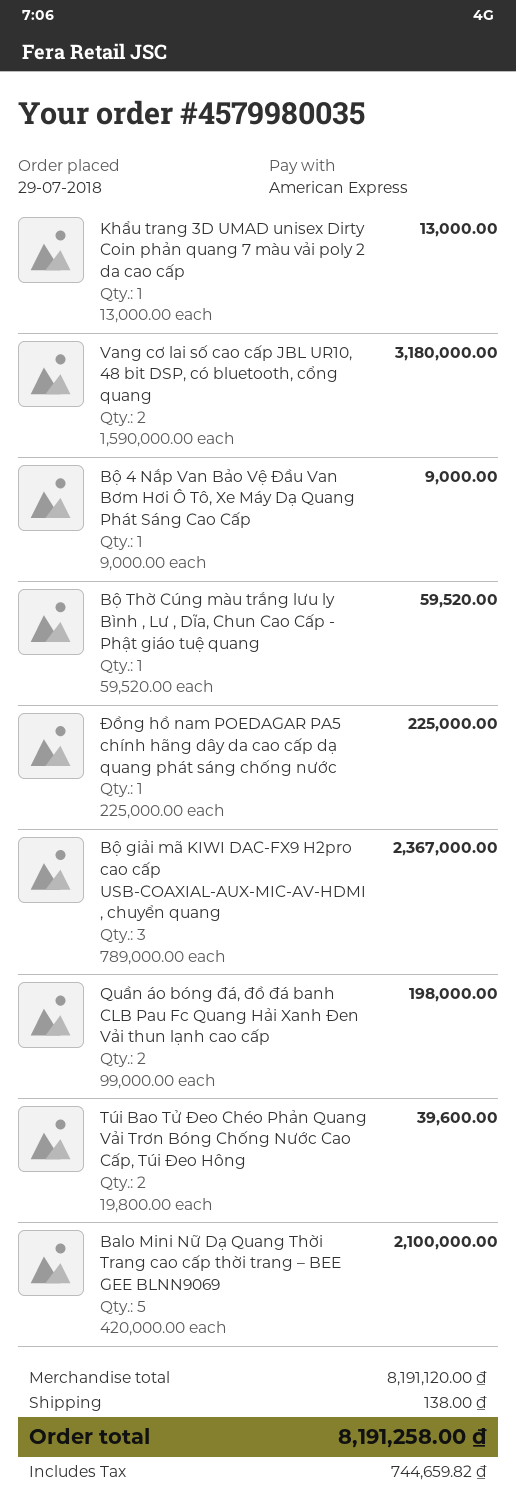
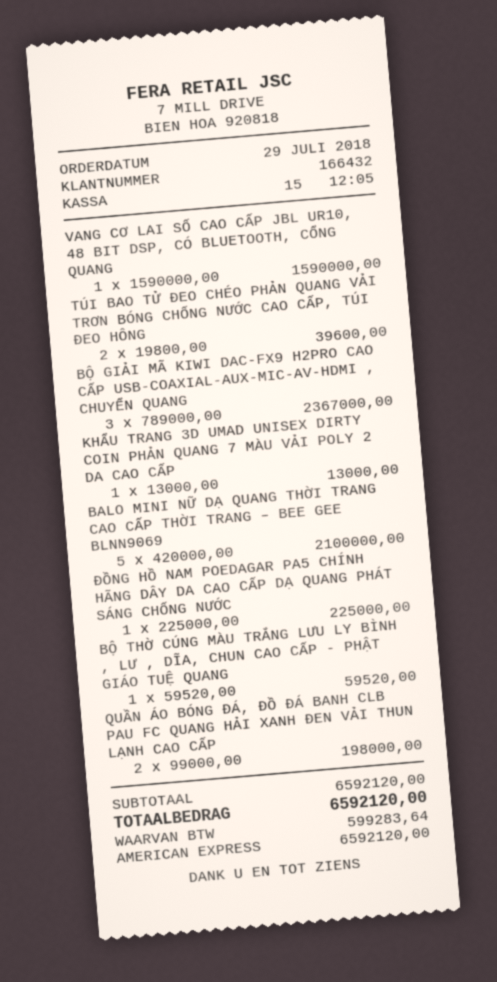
Vang cơ lai số cao cấp JBL UR10, 48 bit DSP, có bluetooth, cổng quang: 2 x 1590000.00 = 3180000.00 -> 1 x 1590000.00 = 1590000.00
Bộ 4 Nắp Van Bảo Vệ Đầu Van Bơm Hơi Ô Tô, Xe Máy Dạ Quang Phát Sáng Cao Cấp: 1 x 9000.00 = 9000.00 -> none
subtotal: 8191120.00 -> 6592120.00
shipping: 138.00 -> none
tax: 744659.82 -> 599283.64
total: 8191258.00 -> 6592120.00

